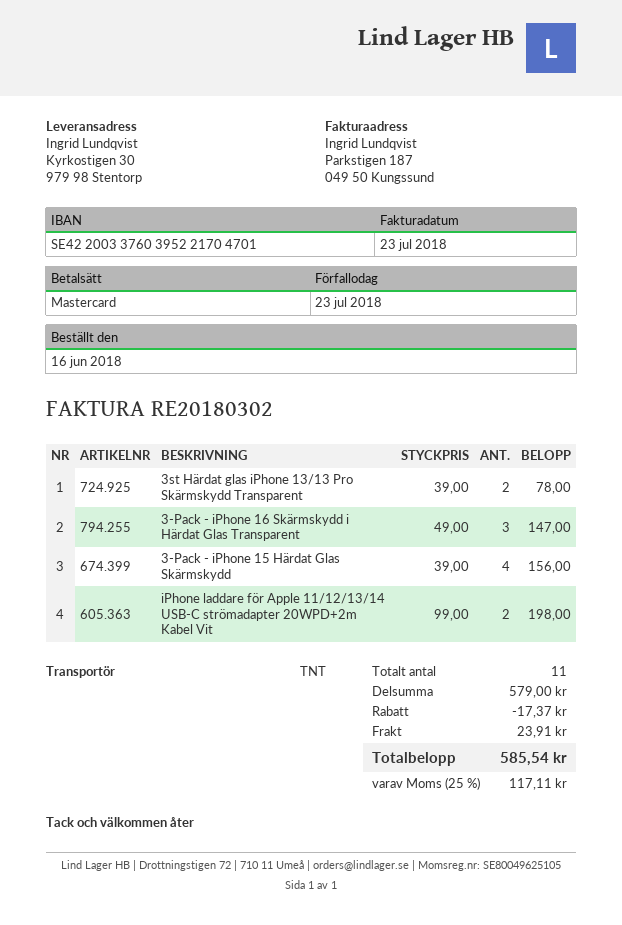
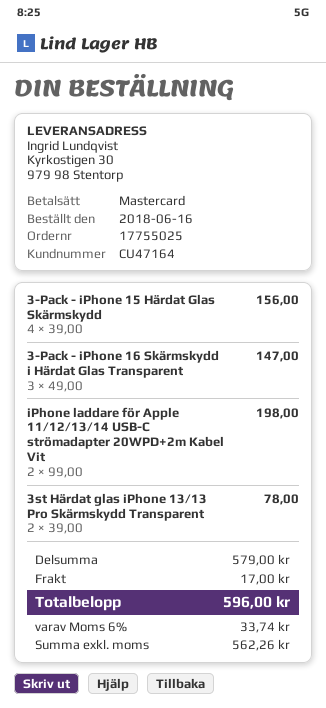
discount: 17.37 -> none
shipping: 23.91 -> 17.00
tax: 25% = 117.11 -> 6% = 33.74
total: 585.54 -> 596.00

